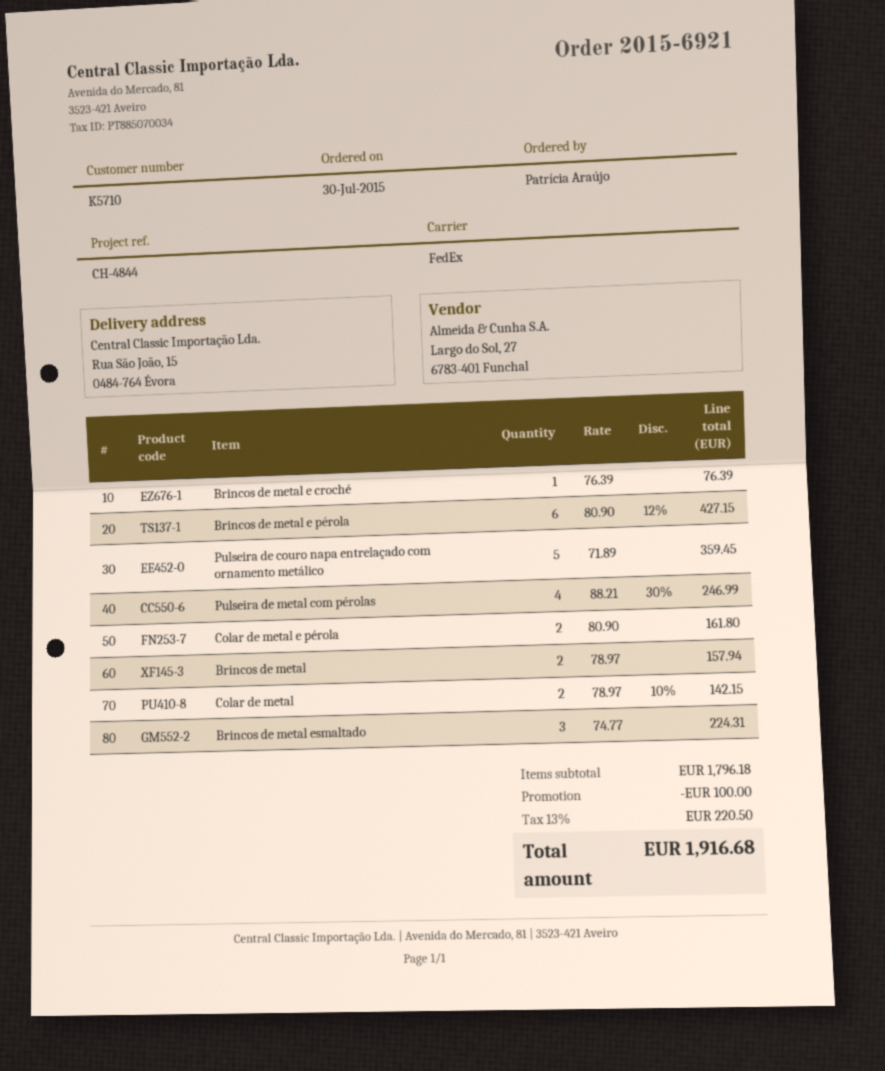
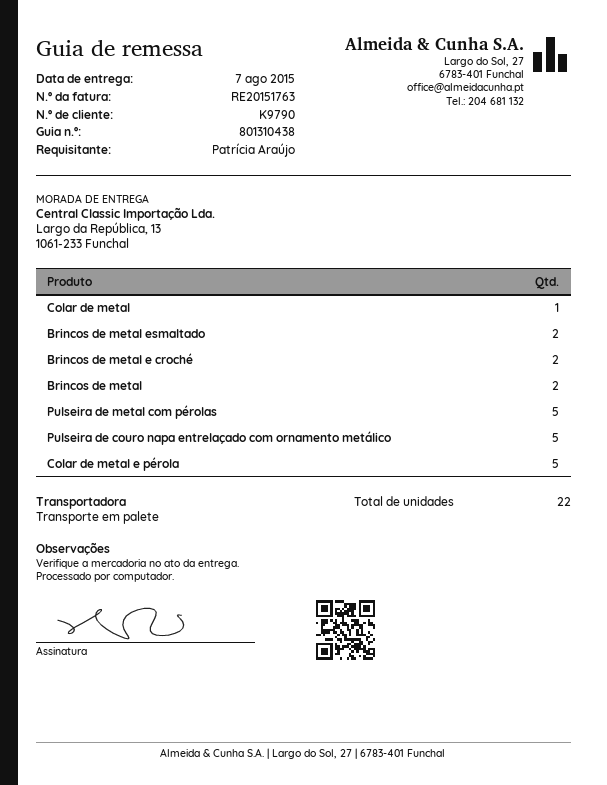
customer number: K5710 -> K9790
shipping method: FedEx -> pallet freight
ship to: Rua São João, 15, 0484-764 Évora -> Largo da República, 13, 1061-233 Funchal
Brincos de metal e croché: 1 -> 2
Brincos de metal e pérola: 6 -> none
Pulseira de metal com pérolas: 4 -> 5
Colar de metal e pérola: 2 -> 5
Colar de metal: 2 -> 1
Brincos de metal esmaltado: 3 -> 2

